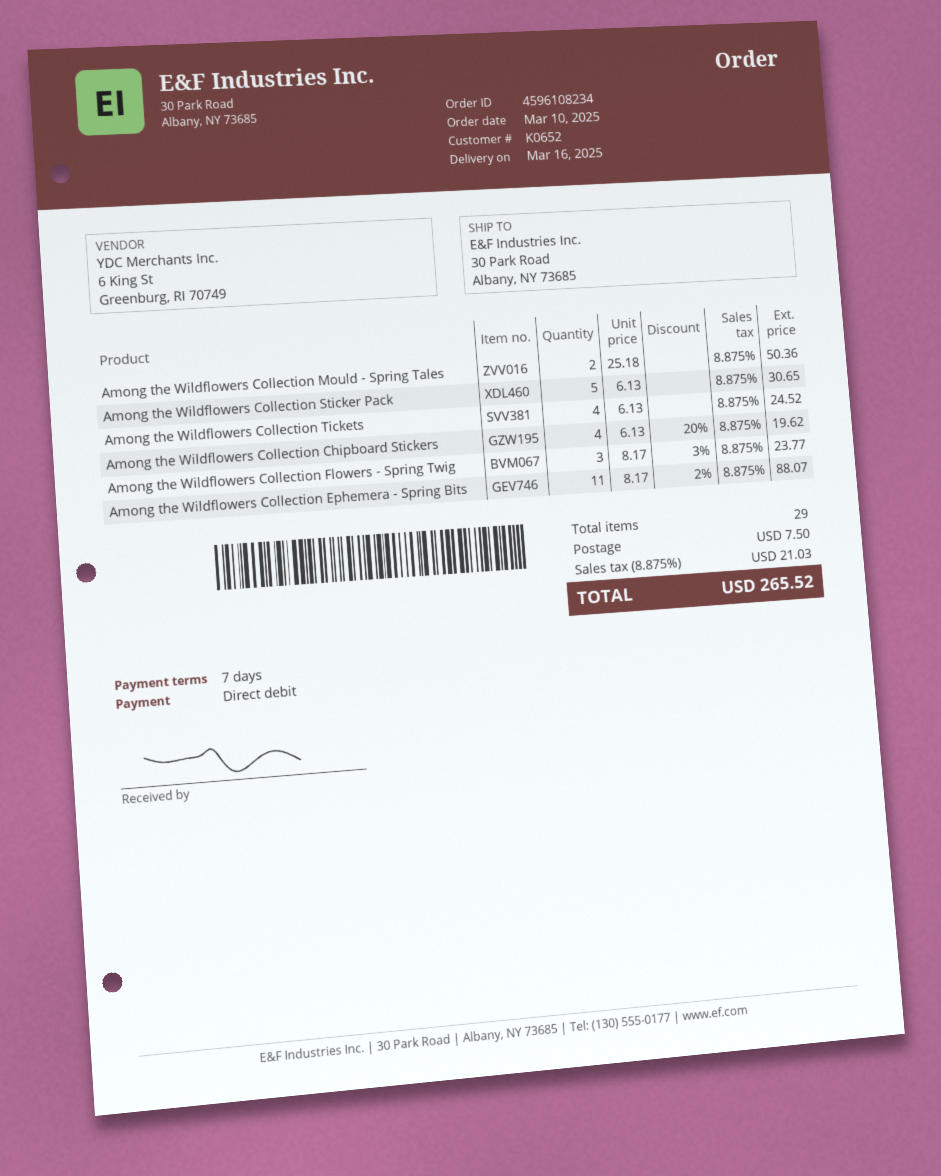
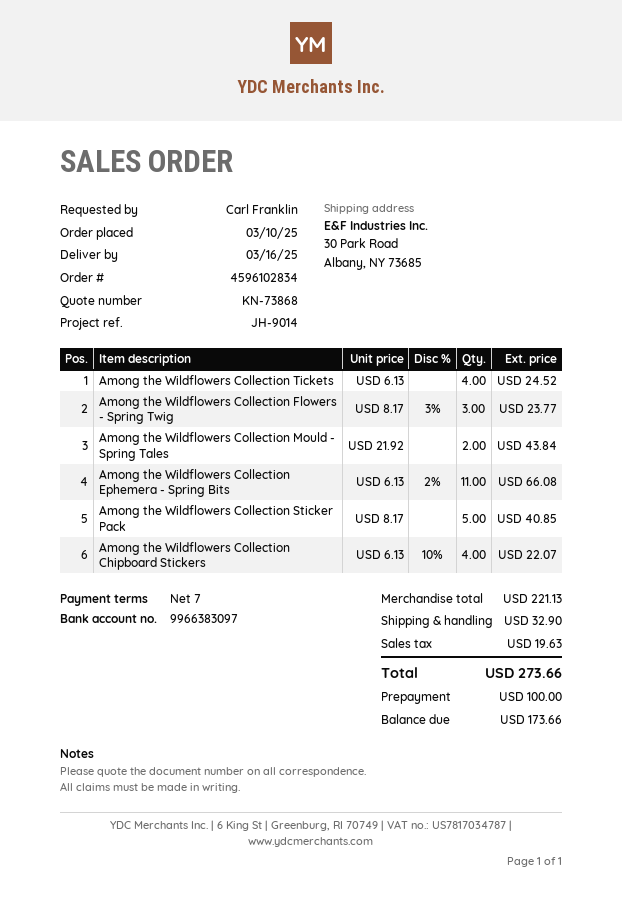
order number: 4596108234 -> 4596102834
Among the Wildflowers Collection Mould - Spring Tales: 2 x 25.18 = 50.36 -> 2 x 21.92 = 43.84
Among the Wildflowers Collection Sticker Pack: 5 x 6.13 = 30.65 -> 5 x 8.17 = 40.85
Among the Wildflowers Collection Chipboard Stickers: 4 x 6.13 - 20% = 19.62 -> 4 x 6.13 - 10% = 22.07
Among the Wildflowers Collection Ephemera - Spring Bits: 11 x 8.17 - 2% = 88.07 -> 11 x 6.13 - 2% = 66.08
shipping: 7.50 -> 32.90
tax: 21.03 -> 19.63
total: 265.52 -> 273.66

